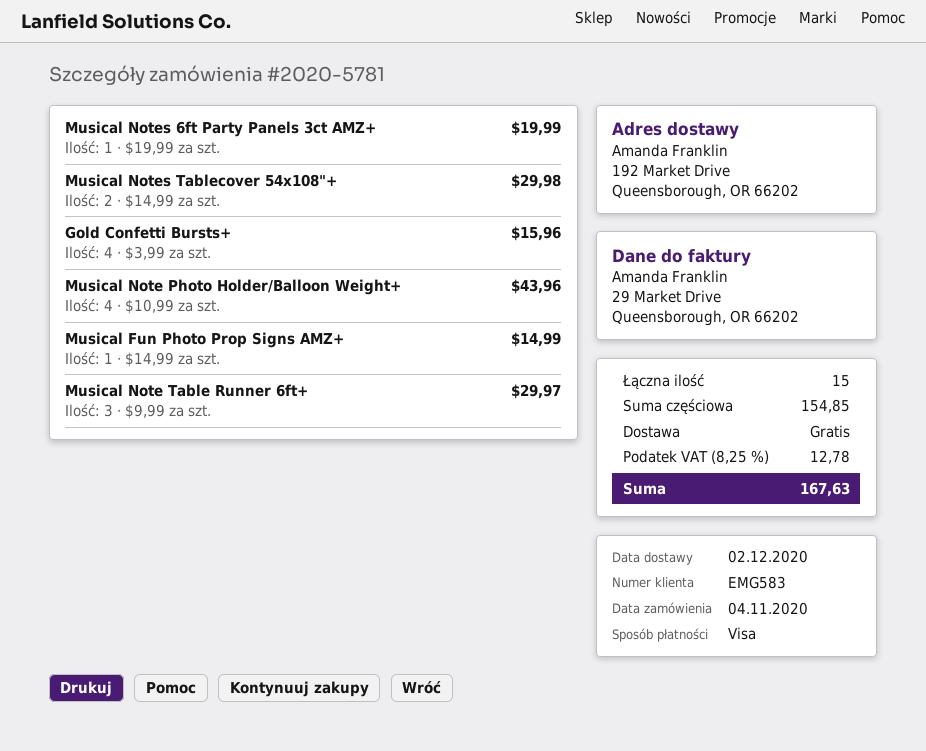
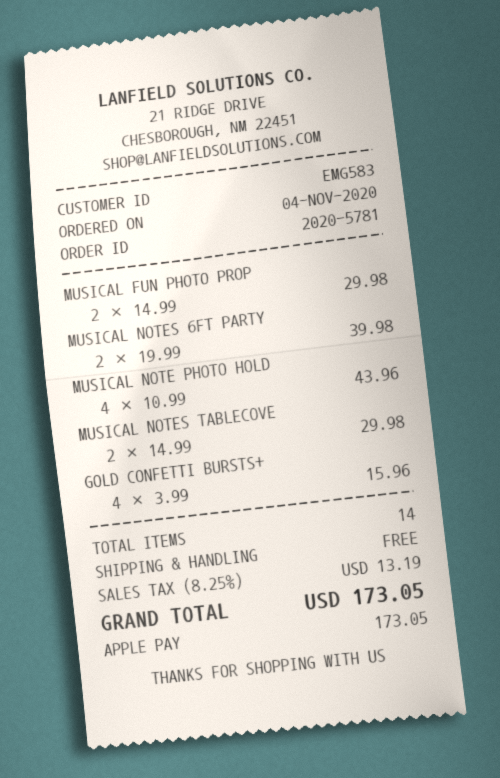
payment method: Visa -> Apple Pay
Musical Notes 6ft Party Panels 3ct AMZ+: 1 x 19.99 = 19.99 -> 2 x 19.99 = 39.98
Musical Fun Photo Prop Signs AMZ+: 1 x 14.99 = 14.99 -> 2 x 14.99 = 29.98
Musical Note Table Runner 6ft+: 3 x 9.99 = 29.97 -> none
total quantity: 15 -> 14
tax: 8.25% = 12.78 -> 8.25% = 13.19
total: 167.63 -> 173.05

